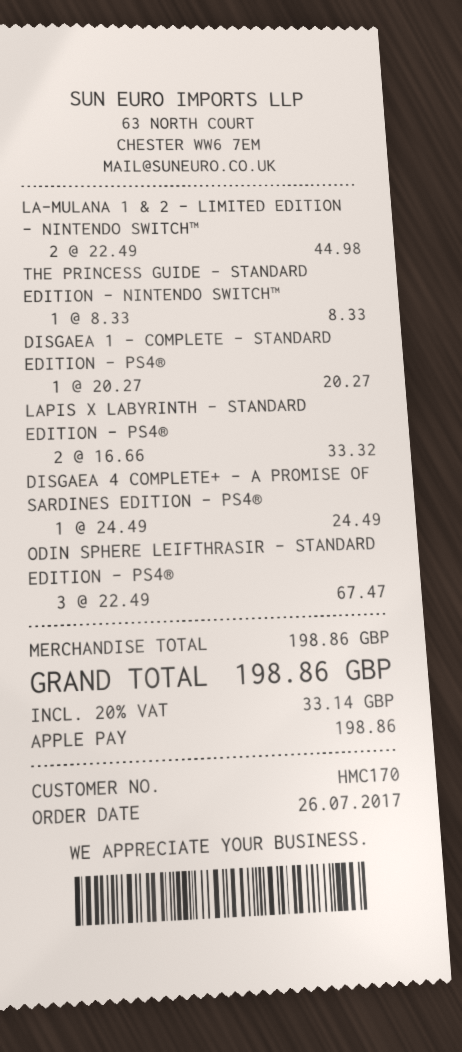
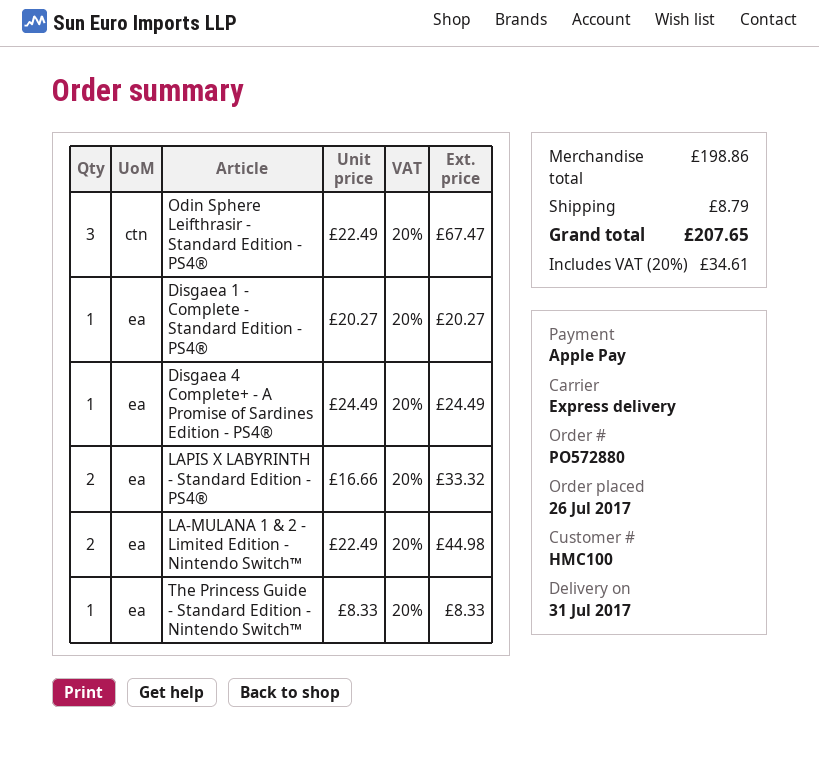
customer number: HMC170 -> HMC100
shipping: none -> 8.79
tax: 20% = 33.14 -> 20% = 34.61
total: 198.86 -> 207.65

